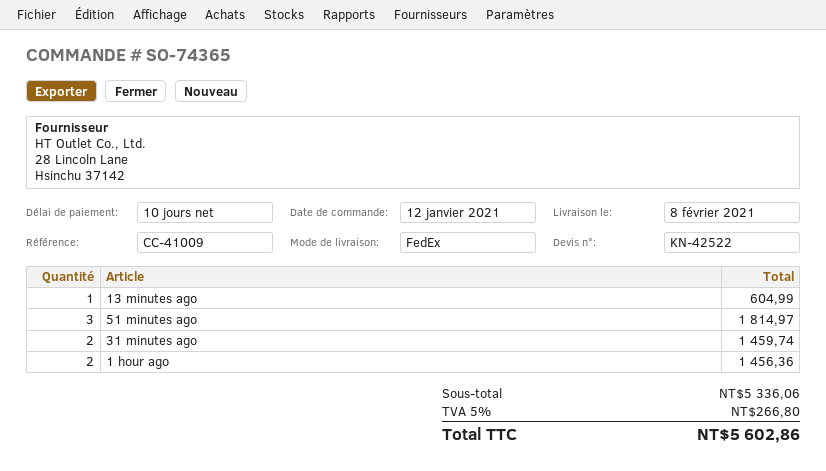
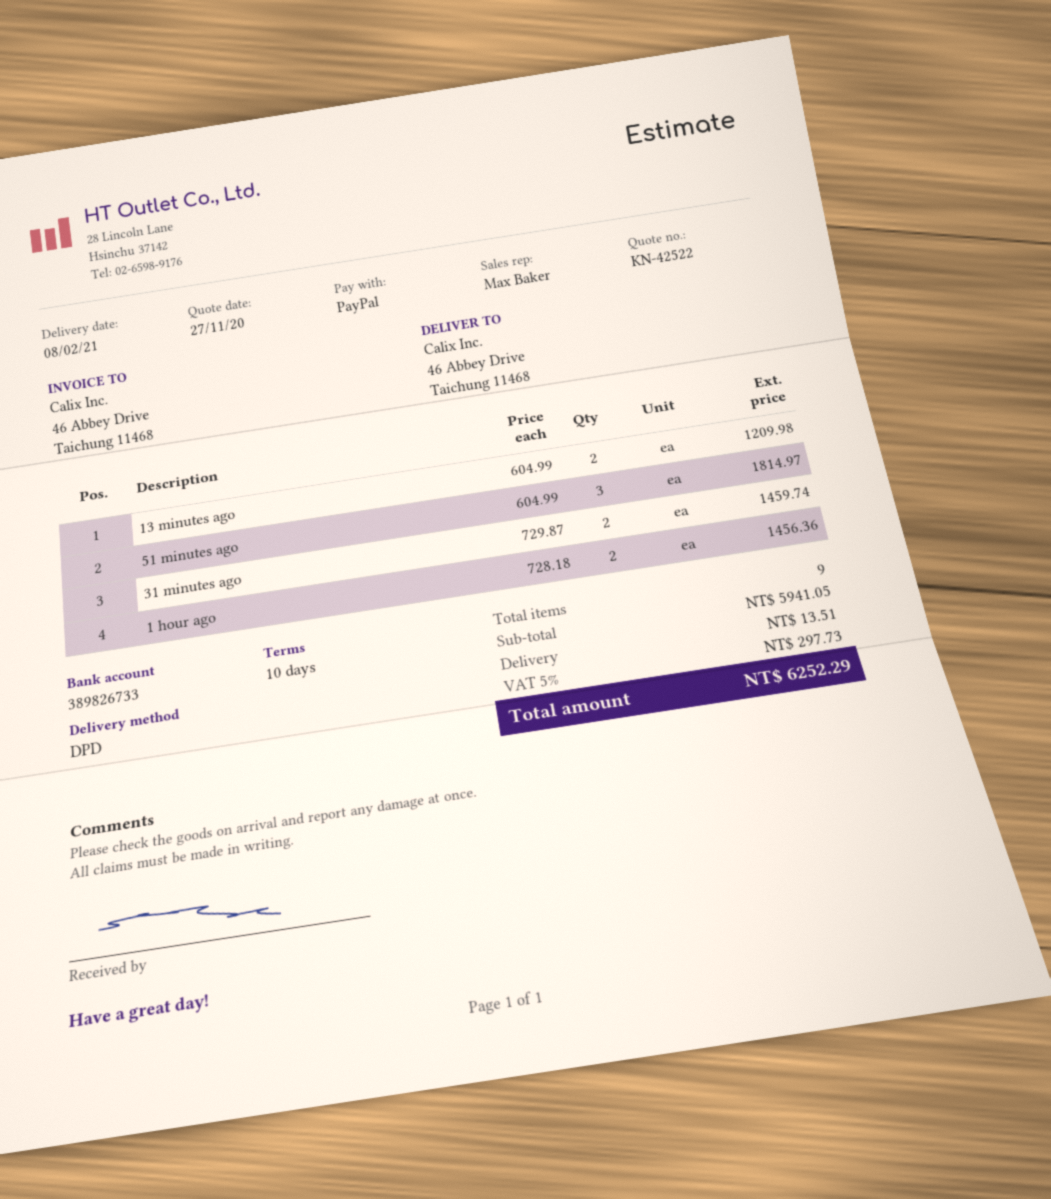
shipping method: FedEx -> DPD
13 minutes ago: 1 for 604.99 -> 2 for 1209.98
subtotal: 5336.06 -> 5941.05
shipping: none -> 13.51
tax: 5% = 266.80 -> 5% = 297.73
total: 5602.86 -> 6252.29

